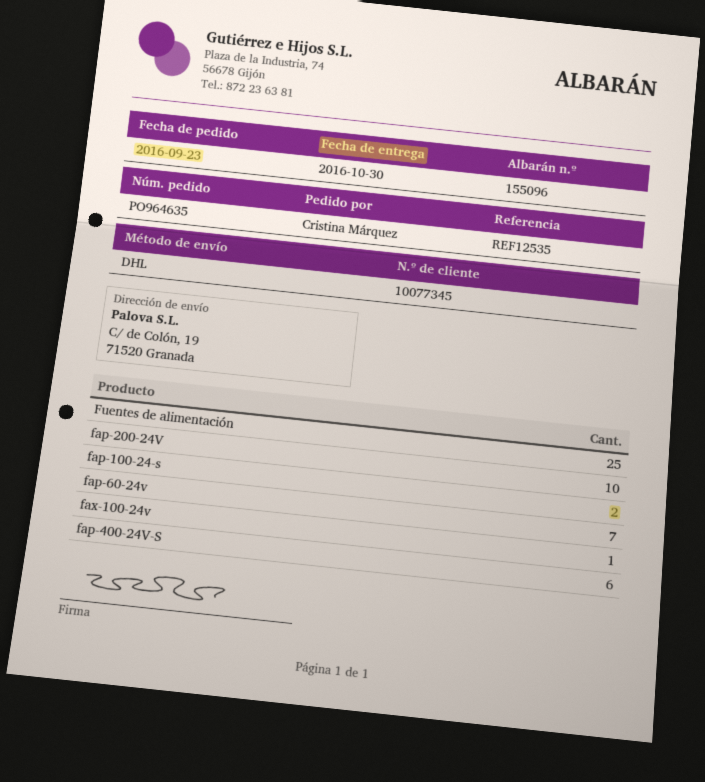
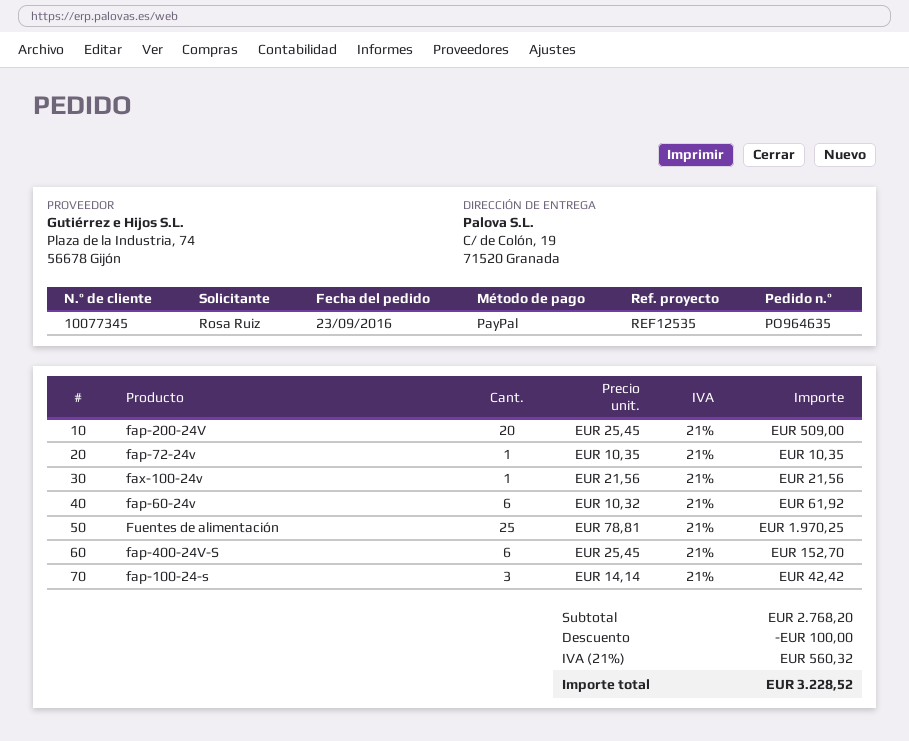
ordered by: Cristina Márquez -> Rosa Ruiz
fap-200-24V: 10 -> 20
fap-100-24-s: 2 -> 3
fap-60-24v: 7 -> 6
fap-72-24v: none -> 1

